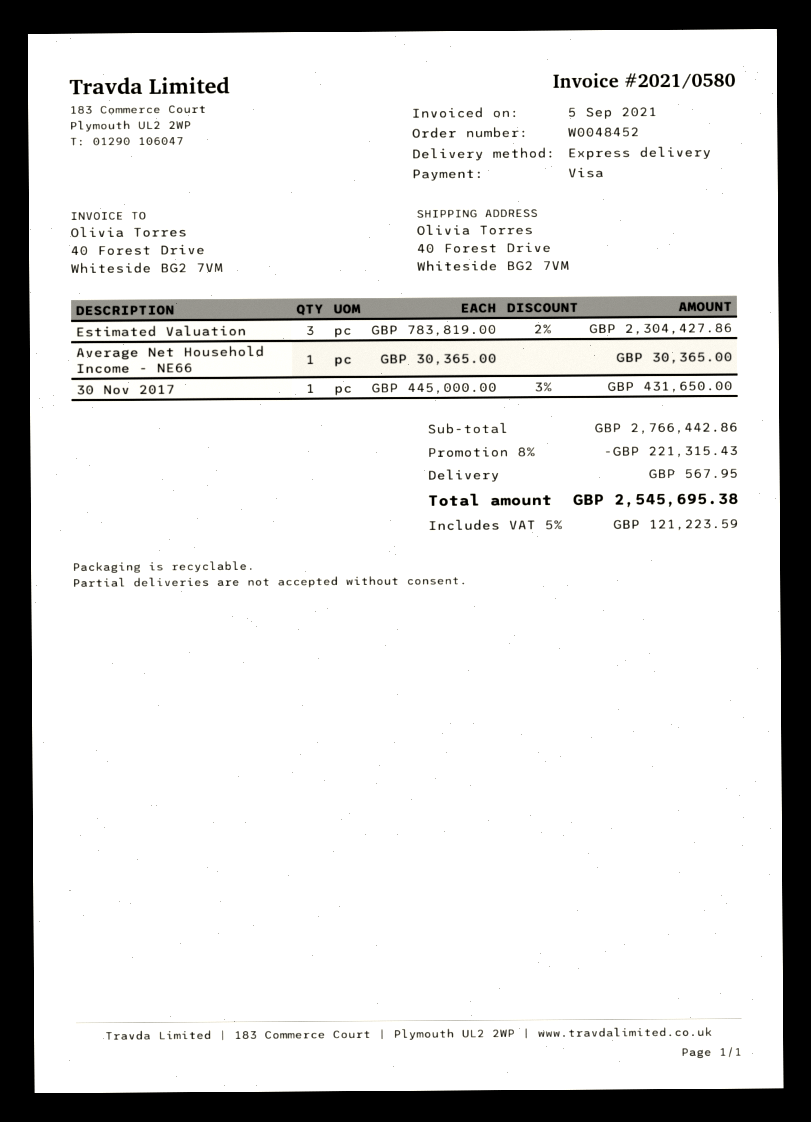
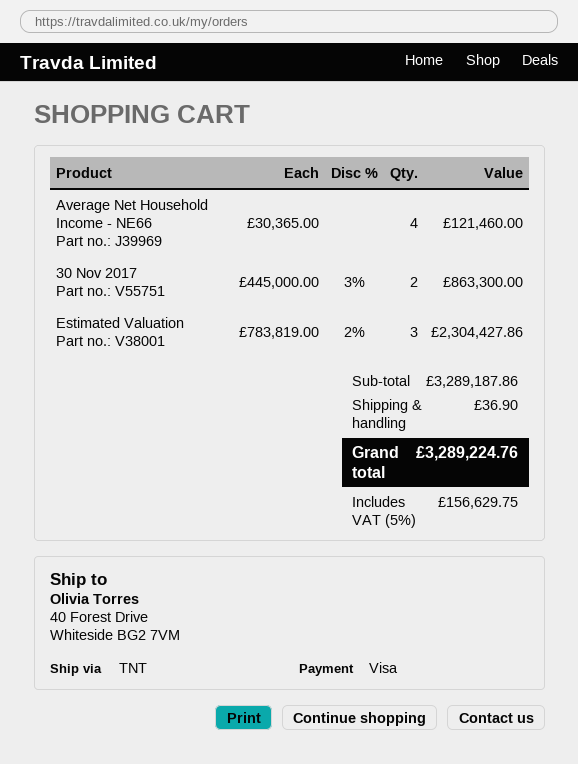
shipping method: express -> TNT
Average Net Household Income - NE66: 1 x 30365.00 = 30365.00 -> 4 x 30365.00 = 121460.00
30 Nov 2017: 1 x 445000.00 - 3% = 431650.00 -> 2 x 445000.00 - 3% = 863300.00
subtotal: 2766442.86 -> 3289187.86
discount: 8% = 221315.43 -> none
shipping: 567.95 -> 36.90
tax: 5% = 121223.59 -> 5% = 156629.75
total: 2545695.38 -> 3289224.76

